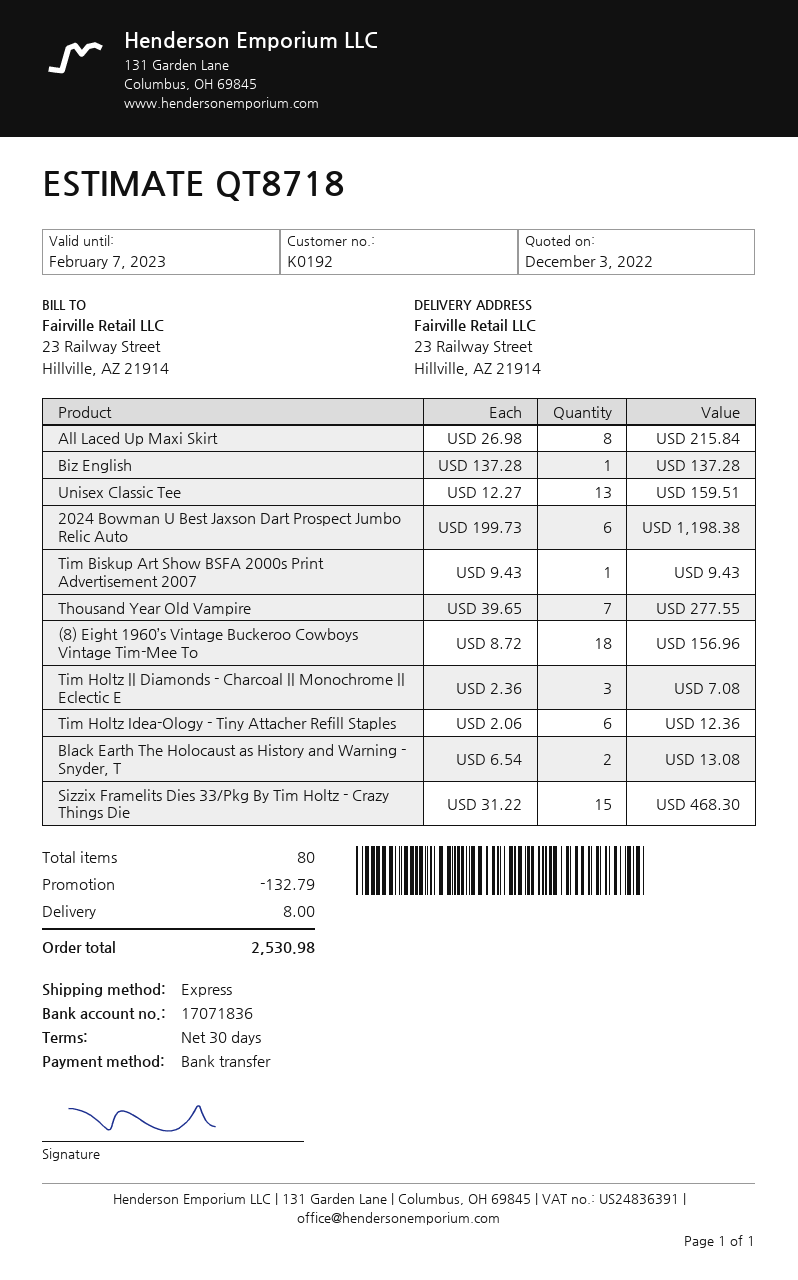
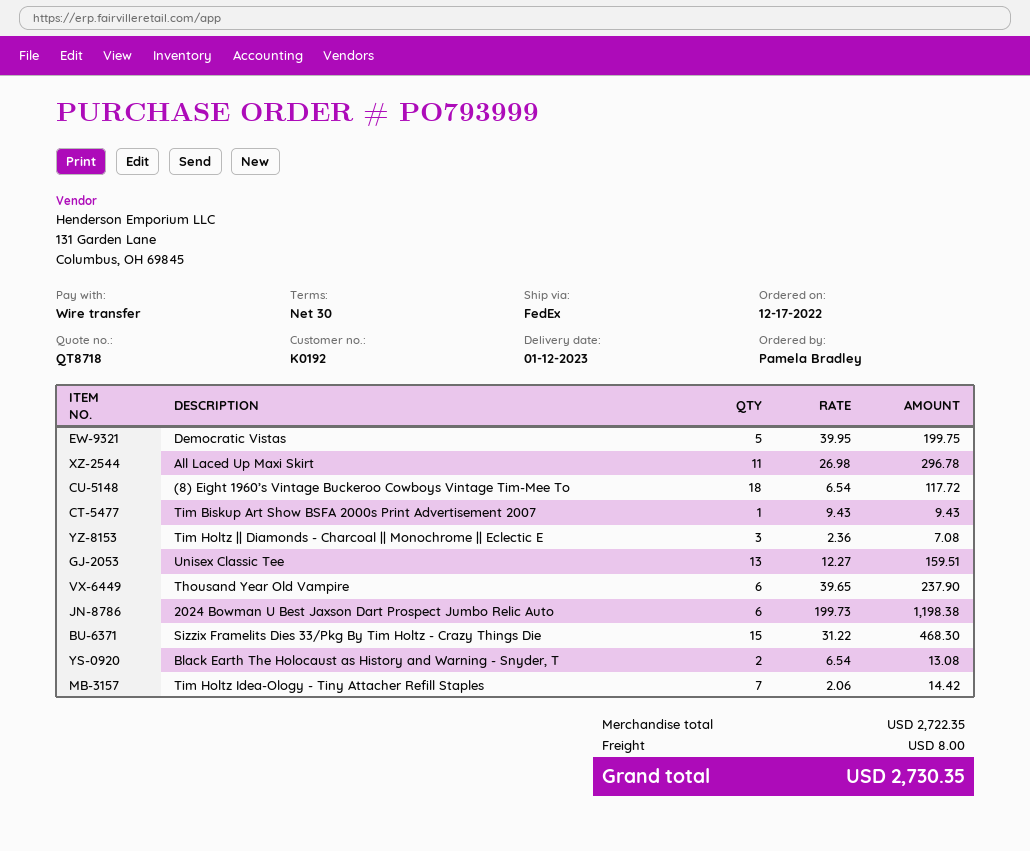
shipping method: express -> FedEx
All Laced Up Maxi Skirt: 8 x 26.98 = 215.84 -> 11 x 26.98 = 296.78
Biz English: 1 x 137.28 = 137.28 -> none
Thousand Year Old Vampire: 7 x 39.65 = 277.55 -> 6 x 39.65 = 237.90
(8) Eight 1960’s Vintage Buckeroo Cowboys Vintage Tim-Mee To: 18 x 8.72 = 156.96 -> 18 x 6.54 = 117.72
Tim Holtz Idea-Ology - Tiny Attacher Refill Staples: 6 x 2.06 = 12.36 -> 7 x 2.06 = 14.42
Democratic Vistas: none -> 5 x 39.95 = 199.75
discount: 132.79 -> none
total: 2530.98 -> 2730.35

